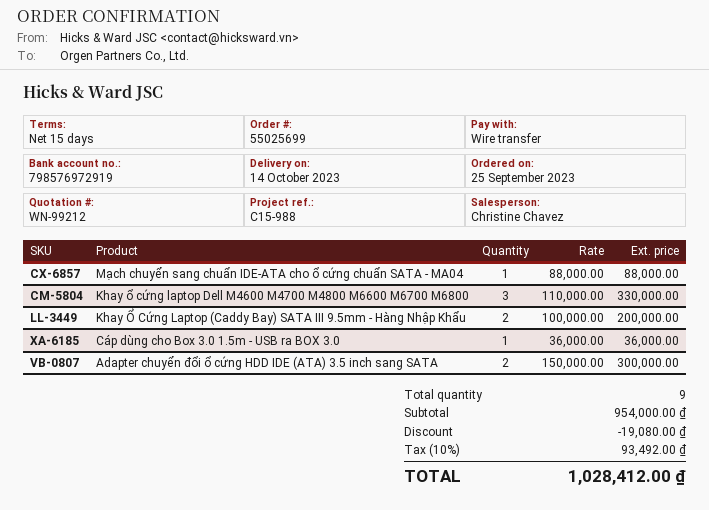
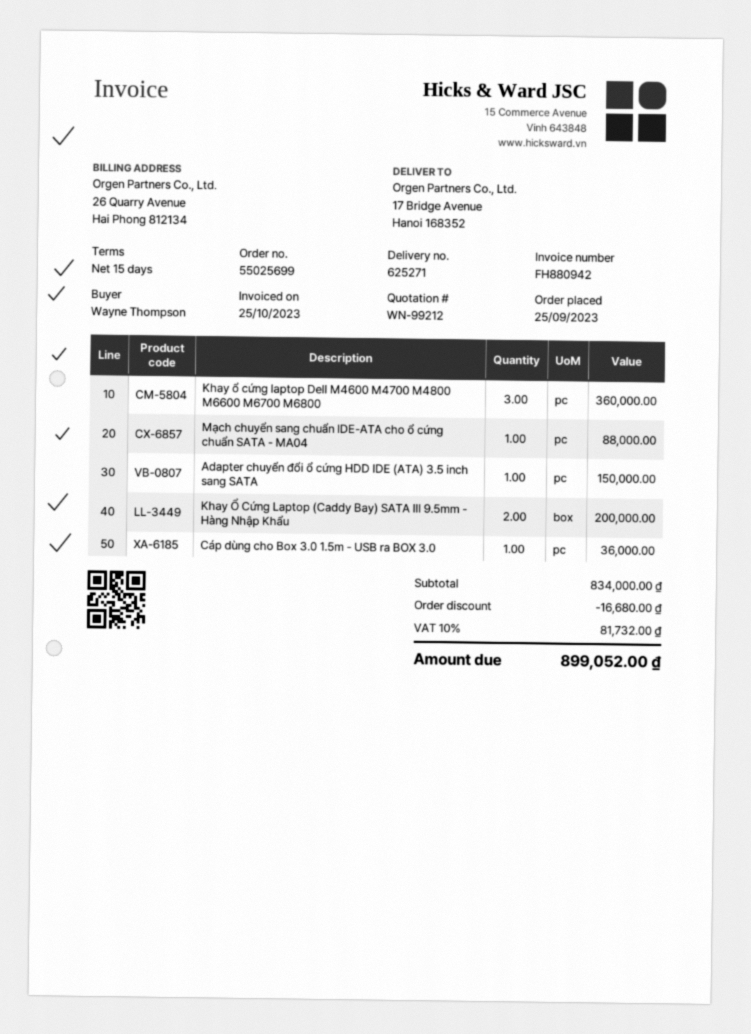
Khay ổ cứng laptop Dell M4600 M4700 M4800 M6600 M6700 M6800: 3 for 330000.00 -> 3 for 360000.00
Adapter chuyển đổi ổ cứng HDD IDE (ATA) 3.5 inch sang SATA: 2 for 300000.00 -> 1 for 150000.00
subtotal: 954000.00 -> 834000.00
discount: 19080.00 -> 16680.00
tax: 10% = 93492.00 -> 10% = 81732.00
total: 1028412.00 -> 899052.00

